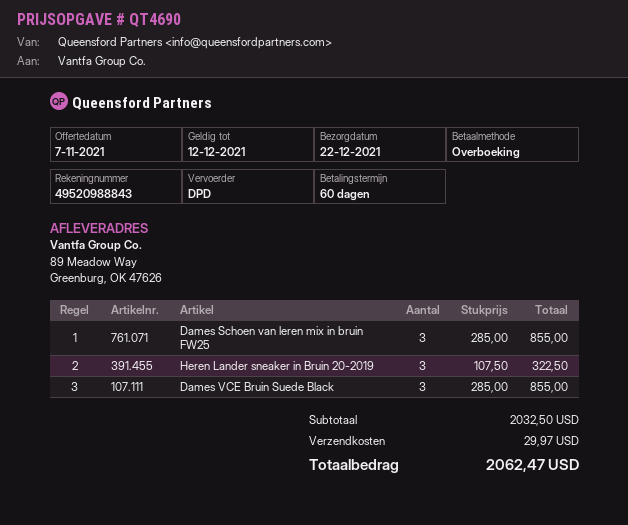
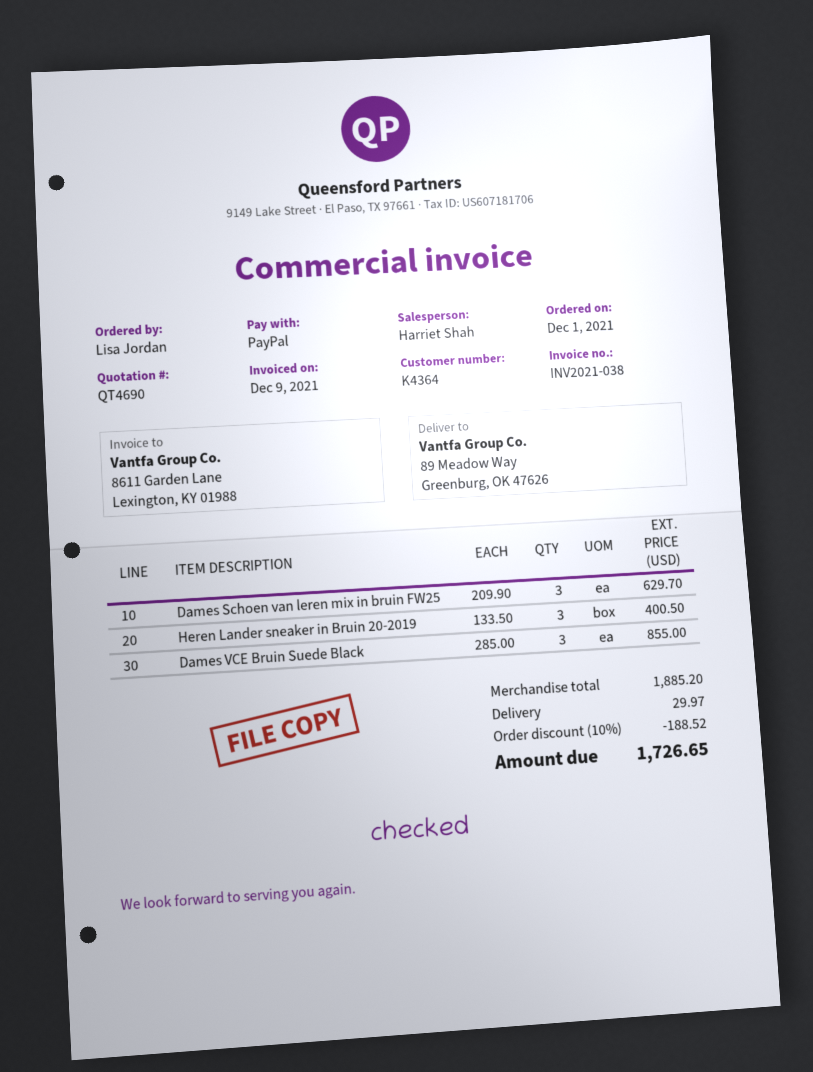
payment method: bank transfer -> PayPal
Dames Schoen van leren mix in bruin FW25: 3 x 285.00 = 855.00 -> 3 x 209.90 = 629.70
Heren Lander sneaker in Bruin 20-2019: 3 x 107.50 = 322.50 -> 3 x 133.50 = 400.50
subtotal: 2032.50 -> 1885.20
discount: none -> 10% = 188.52
total: 2062.47 -> 1726.65

